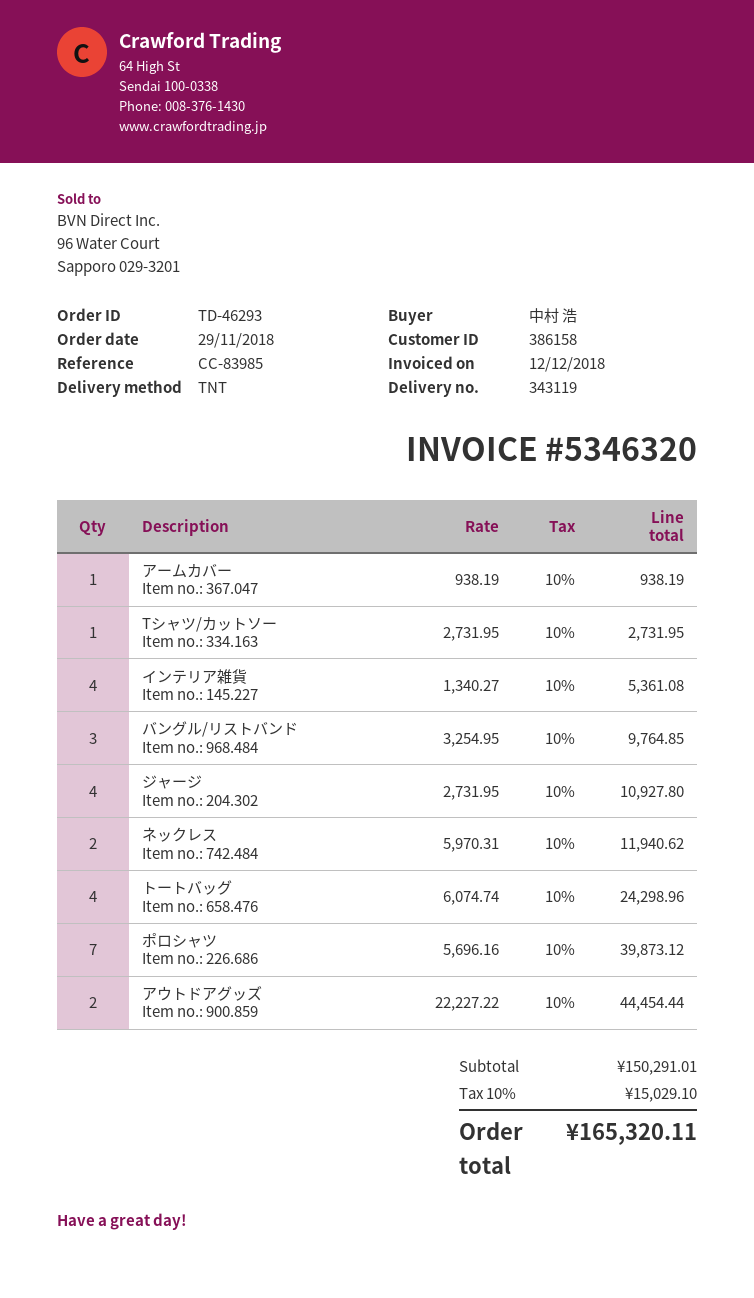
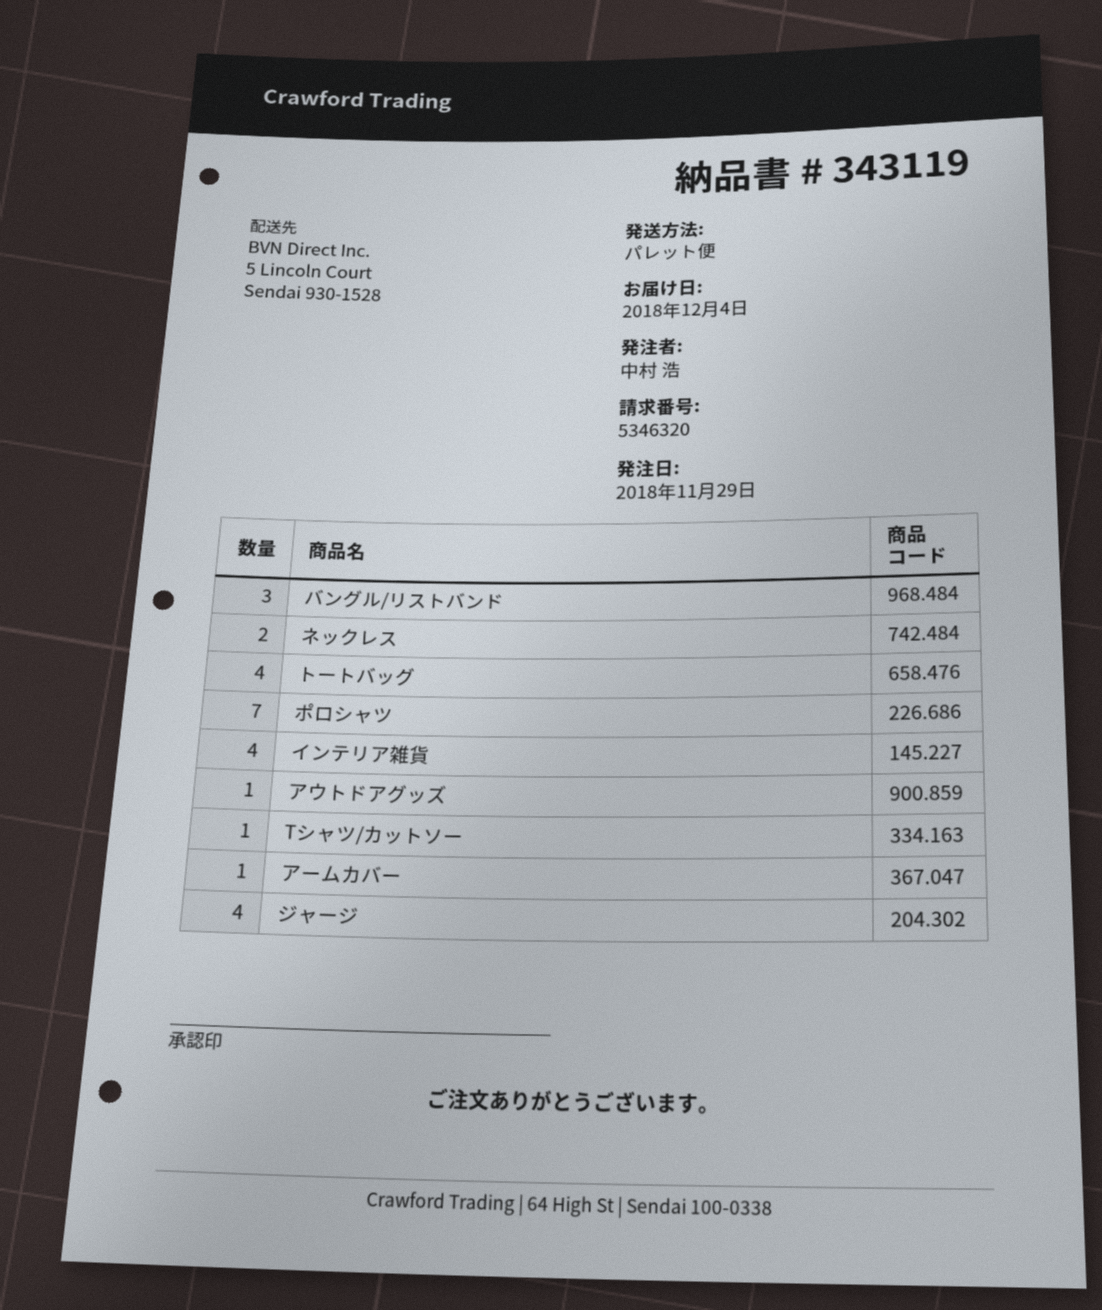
shipping method: TNT -> pallet freight
アウトドアグッズ: 2 -> 1

